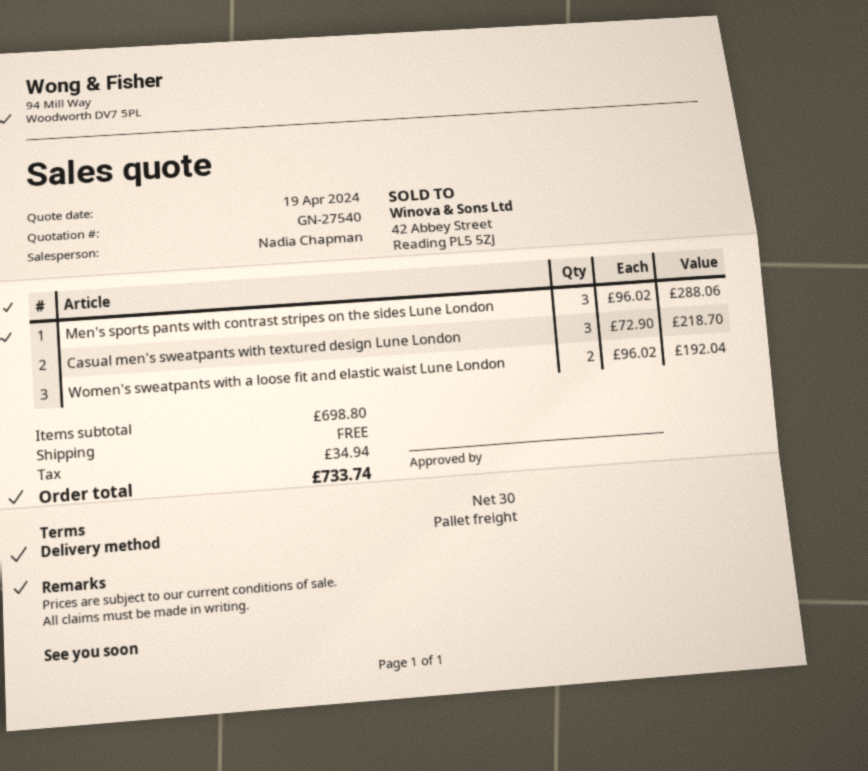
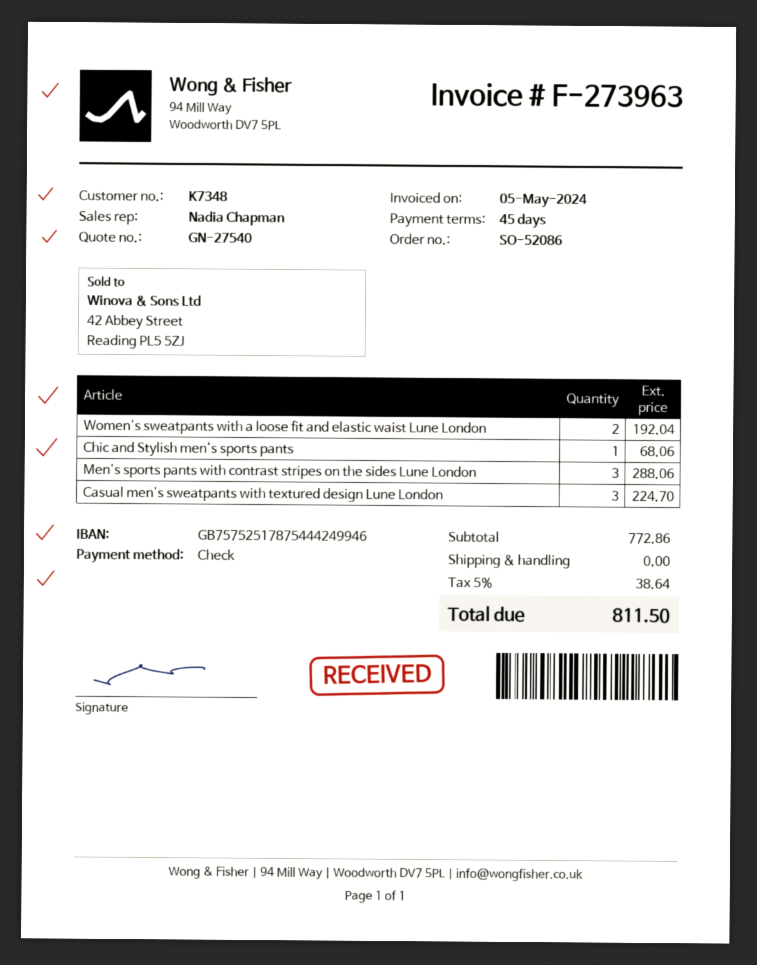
payment terms: 30 days -> 45 days
Casual men's sweatpants with textured design Lune London: 3 for 218.70 -> 3 for 224.70
Chic and Stylish men's sports pants: none -> 1 for 68.06
subtotal: 698.80 -> 772.86
tax: 34.94 -> 38.64
total: 733.74 -> 811.50

